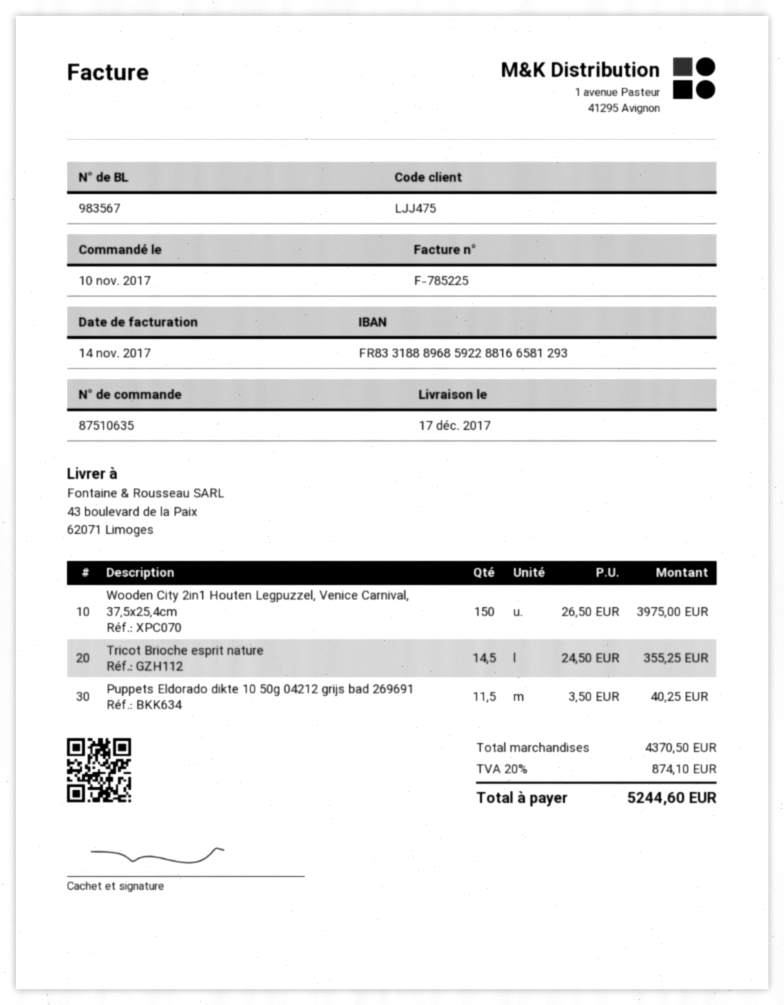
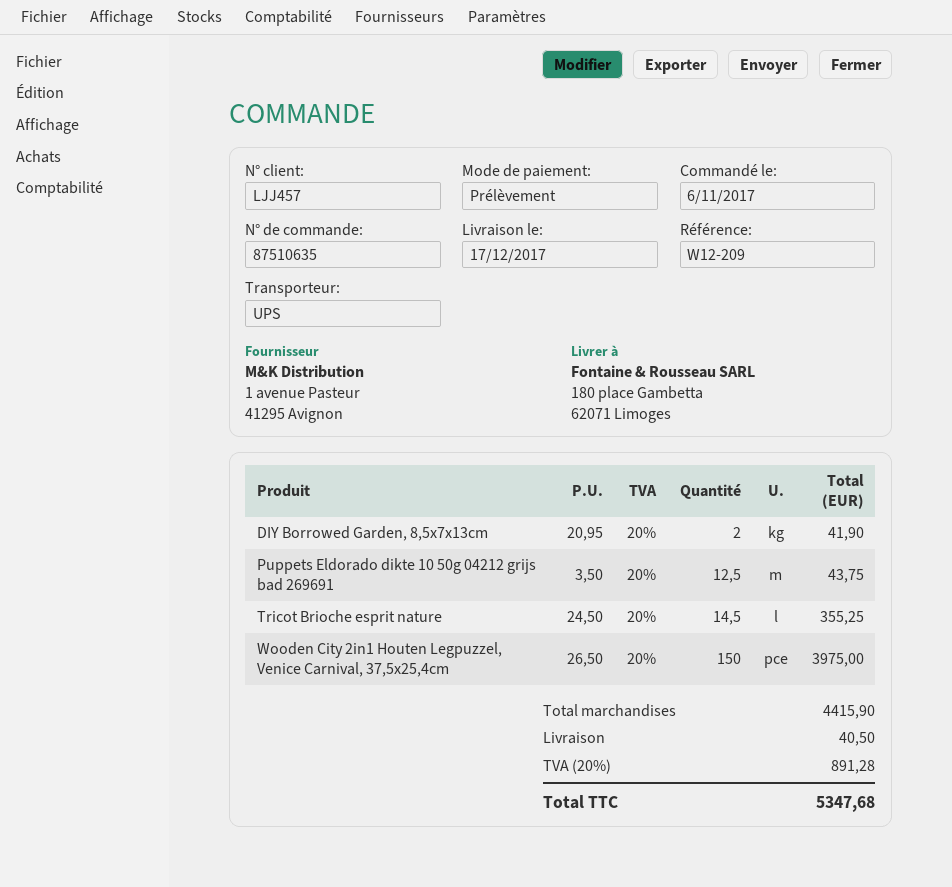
order date: 2017-11-10 -> 2017-11-06
customer number: LJJ475 -> LJJ457
ship to: 43 boulevard de la Paix, 62071 Limoges -> 180 place Gambetta, 62071 Limoges
Puppets Eldorado dikte 10 50g 04212 grijs bad 269691: 11.5 x 3.50 = 40.25 -> 12.5 x 3.50 = 43.75
DIY Borrowed Garden, 8,5x7x13cm: none -> 2 x 20.95 = 41.90
subtotal: 4370.50 -> 4415.90
shipping: none -> 40.50
tax: 20% = 874.10 -> 20% = 891.28
total: 5244.60 -> 5347.68

